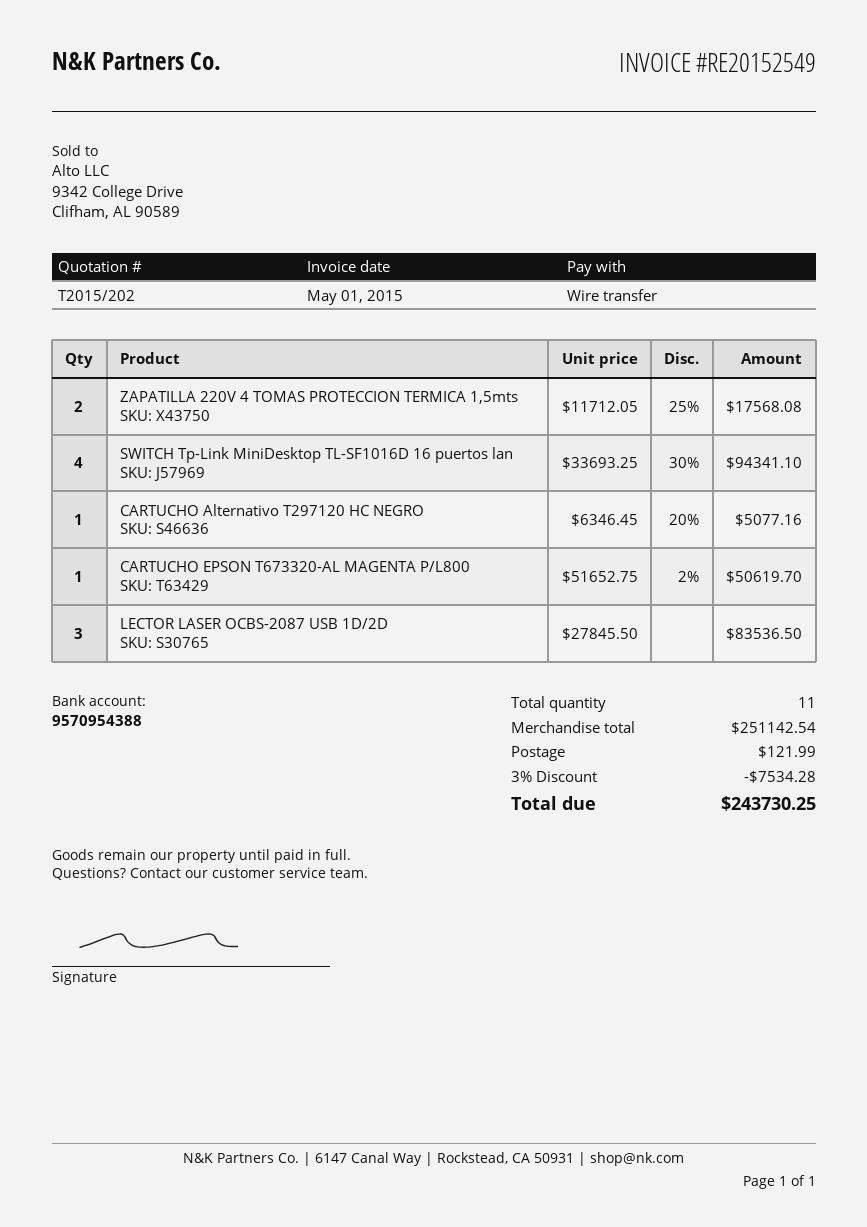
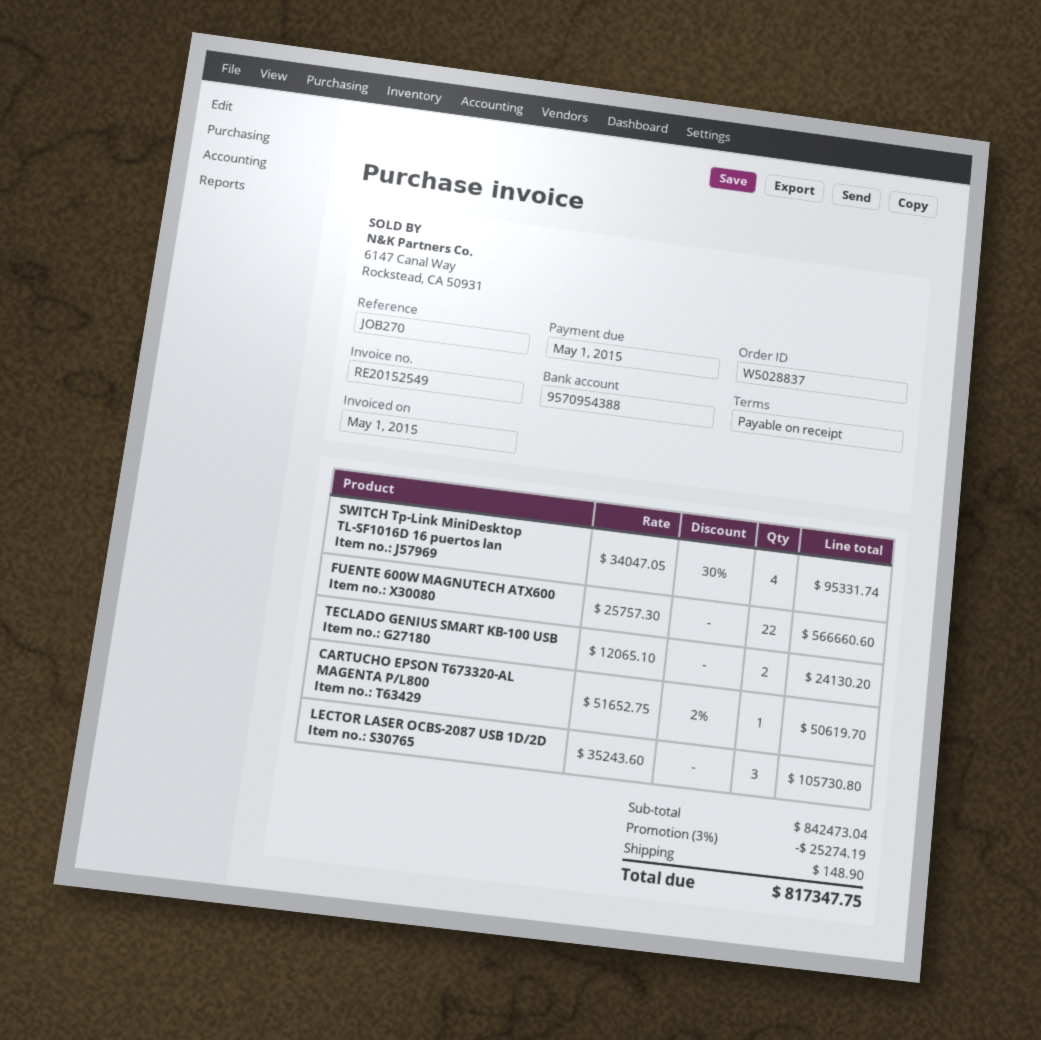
ZAPATILLA 220V 4 TOMAS PROTECCION TERMICA 1,5mts: 2 x 11712.05 - 25% = 17568.08 -> none
SWITCH Tp-Link MiniDesktop TL-SF1016D 16 puertos lan: 4 x 33693.25 - 30% = 94341.10 -> 4 x 34047.05 - 30% = 95331.74
CARTUCHO Alternativo T297120 HC NEGRO: 1 x 6346.45 - 20% = 5077.16 -> none
LECTOR LASER OCBS-2087 USB 1D/2D: 3 x 27845.50 = 83536.50 -> 3 x 35243.60 = 105730.80
FUENTE 600W MAGNUTECH ATX600: none -> 22 x 25757.30 = 566660.60
TECLADO GENIUS SMART KB-100 USB: none -> 2 x 12065.10 = 24130.20
subtotal: 251142.54 -> 842473.04
discount: 3% = 7534.28 -> 3% = 25274.19
shipping: 121.99 -> 148.90
total: 243730.25 -> 817347.75

